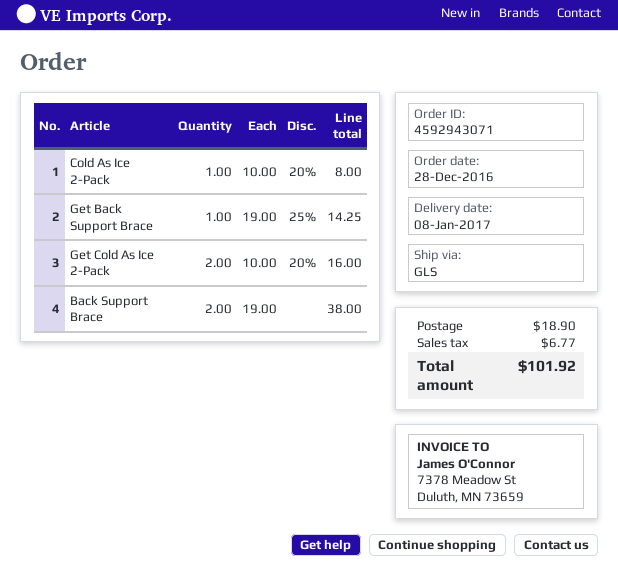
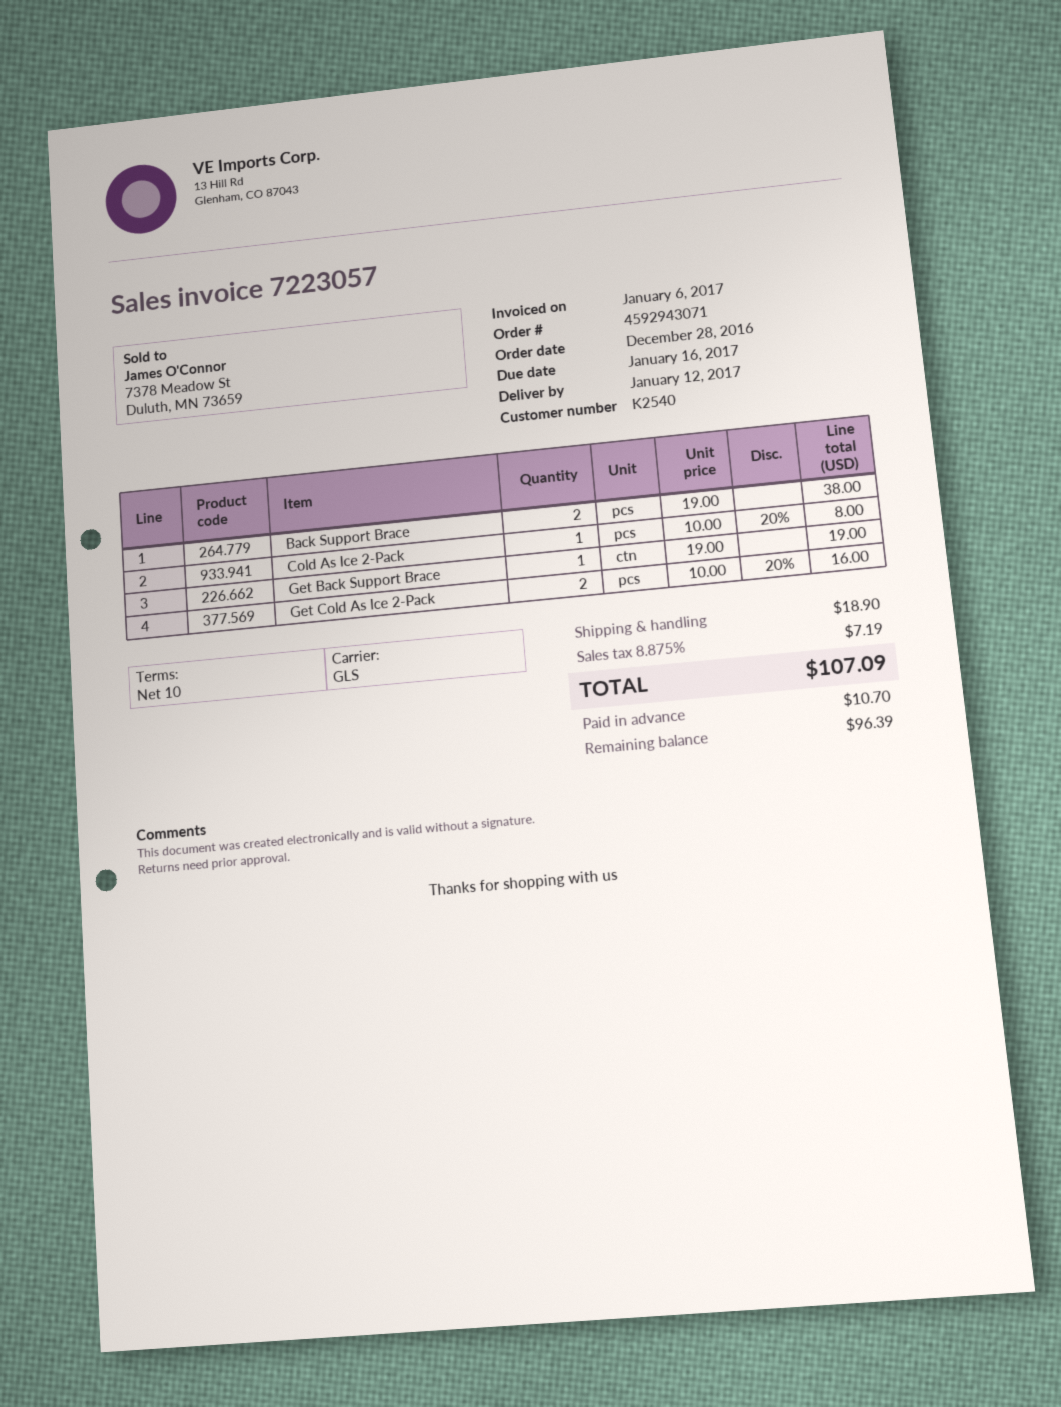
delivery date: 2017-01-08 -> 2017-01-12
Get Back Support Brace: 1 x 19.00 - 25% = 14.25 -> 1 x 19.00 = 19.00
tax: 6.77 -> 7.19
total: 101.92 -> 107.09

